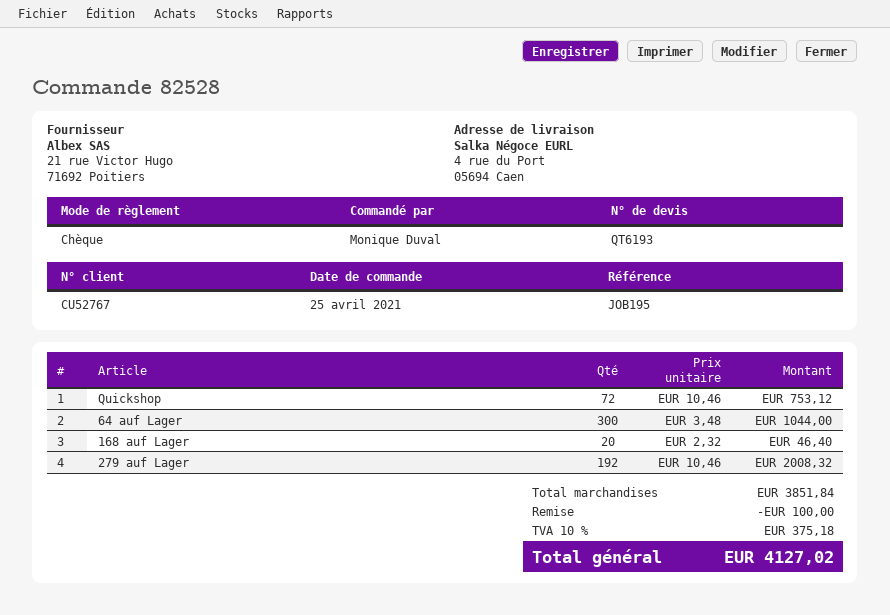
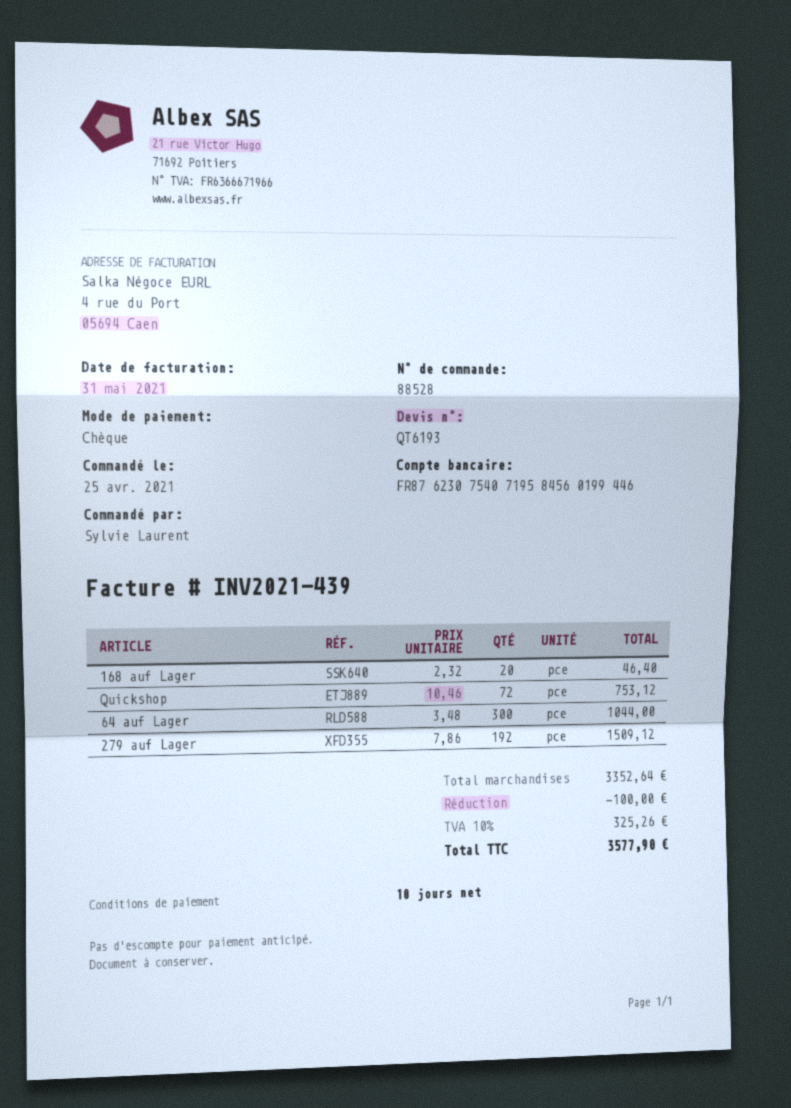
order number: 82528 -> 88528
ordered by: Monique Duval -> Sylvie Laurent
279 auf Lager: 192 x 10.46 = 2008.32 -> 192 x 7.86 = 1509.12
subtotal: 3851.84 -> 3352.64
tax: 10% = 375.18 -> 10% = 325.26
total: 4127.02 -> 3577.90

